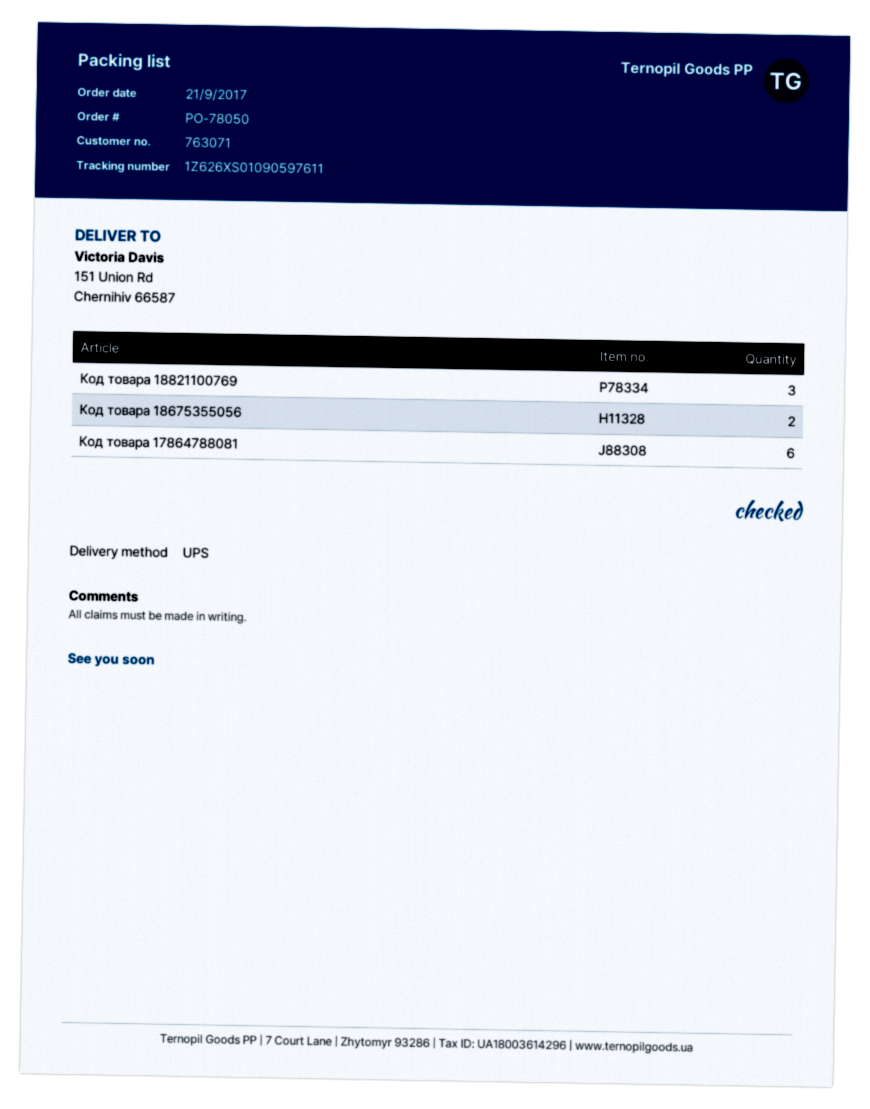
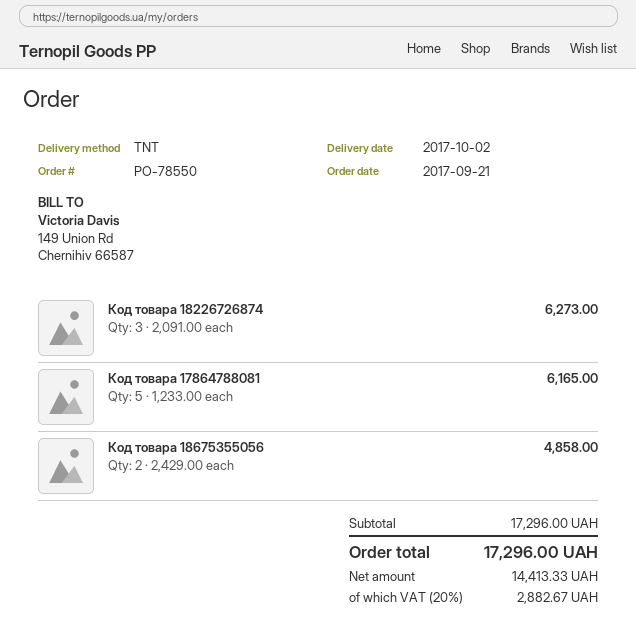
order number: PO-78050 -> PO-78550
shipping method: UPS -> TNT
Код товара 18821100769: 3 -> none
Код товара 17864788081: 6 -> 5
Код товара 18226726874: none -> 3

